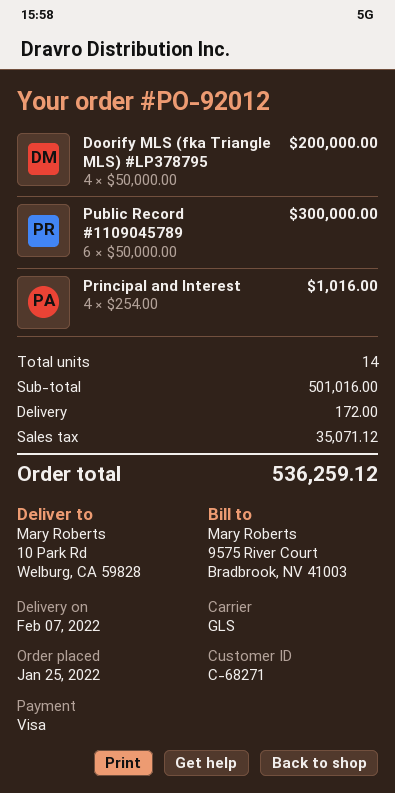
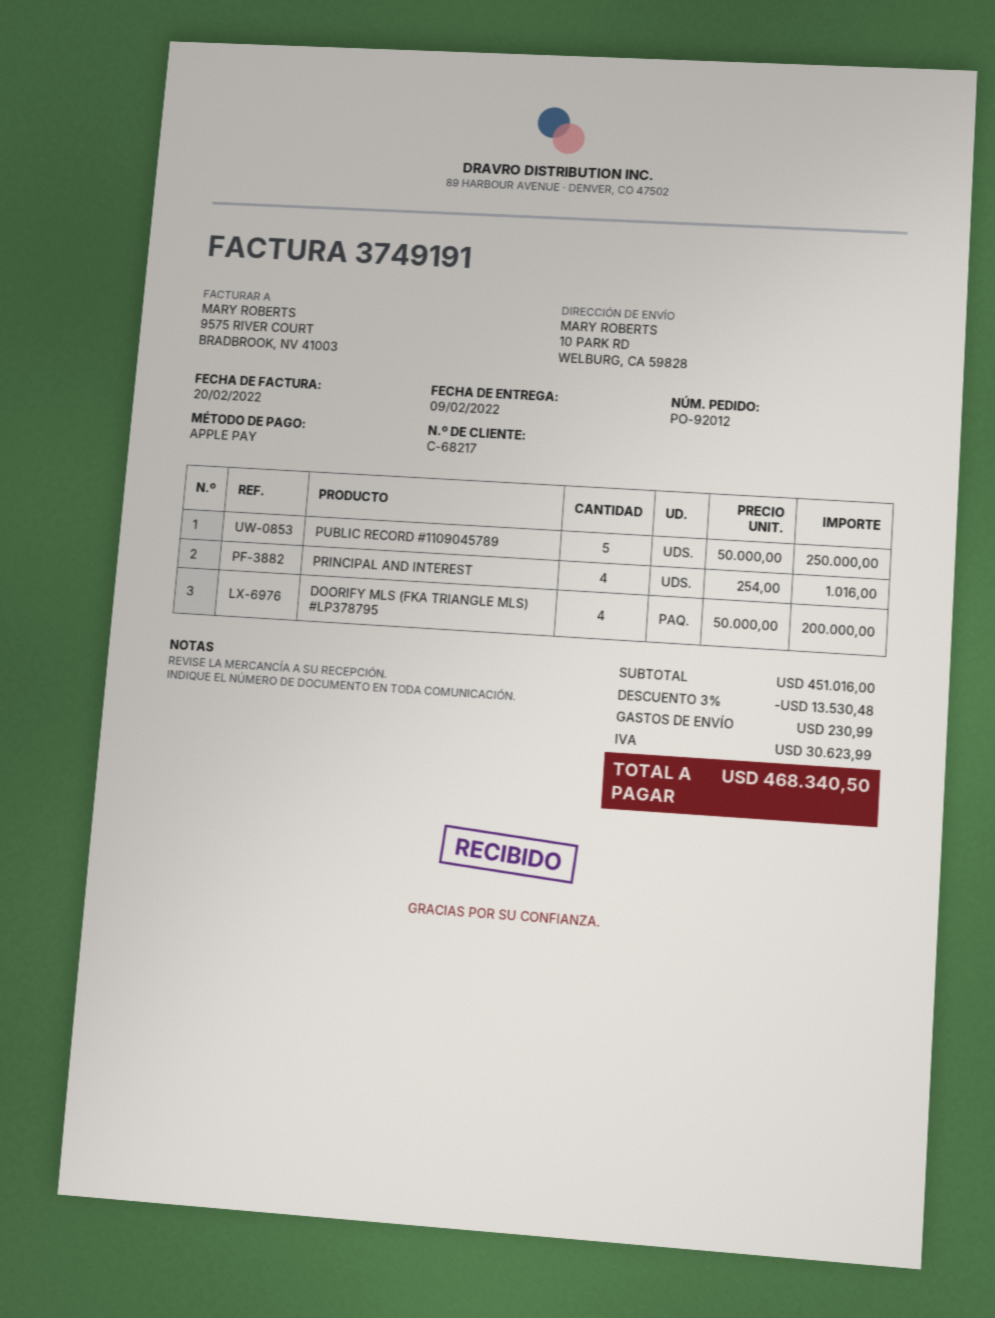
delivery date: 2022-02-07 -> 2022-02-09
customer number: C-68271 -> C-68217
payment method: Visa -> Apple Pay
Public Record #1109045789: 6 x 50000.00 = 300000.00 -> 5 x 50000.00 = 250000.00
subtotal: 501016.00 -> 451016.00
discount: none -> 3% = 13530.48
shipping: 172.00 -> 230.99
tax: 35071.12 -> 30623.99
total: 536259.12 -> 468340.50

